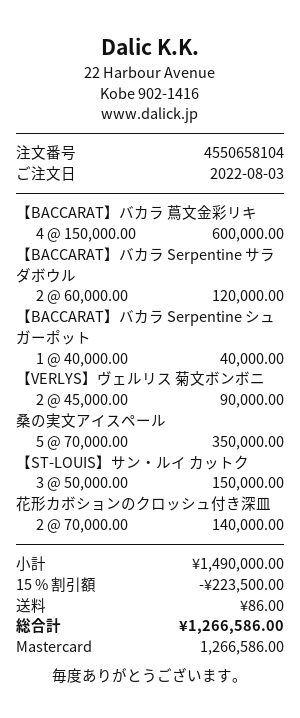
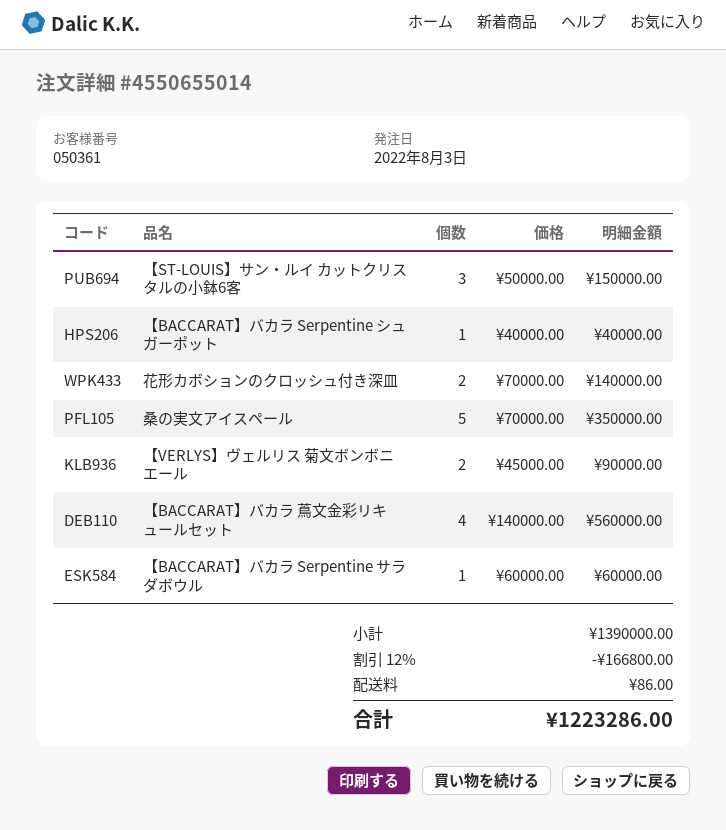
order number: 4550658104 -> 4550655014
【BACCARAT】バカラ 蔦文金彩リキ: 4 x 150000.00 = 600000.00 -> 4 x 140000.00 = 560000.00
【BACCARAT】バカラ Serpentine サラダボウル: 2 x 60000.00 = 120000.00 -> 1 x 60000.00 = 60000.00
subtotal: 1490000.00 -> 1390000.00
discount: 15% = 223500.00 -> 12% = 166800.00
total: 1266586.00 -> 1223286.00

